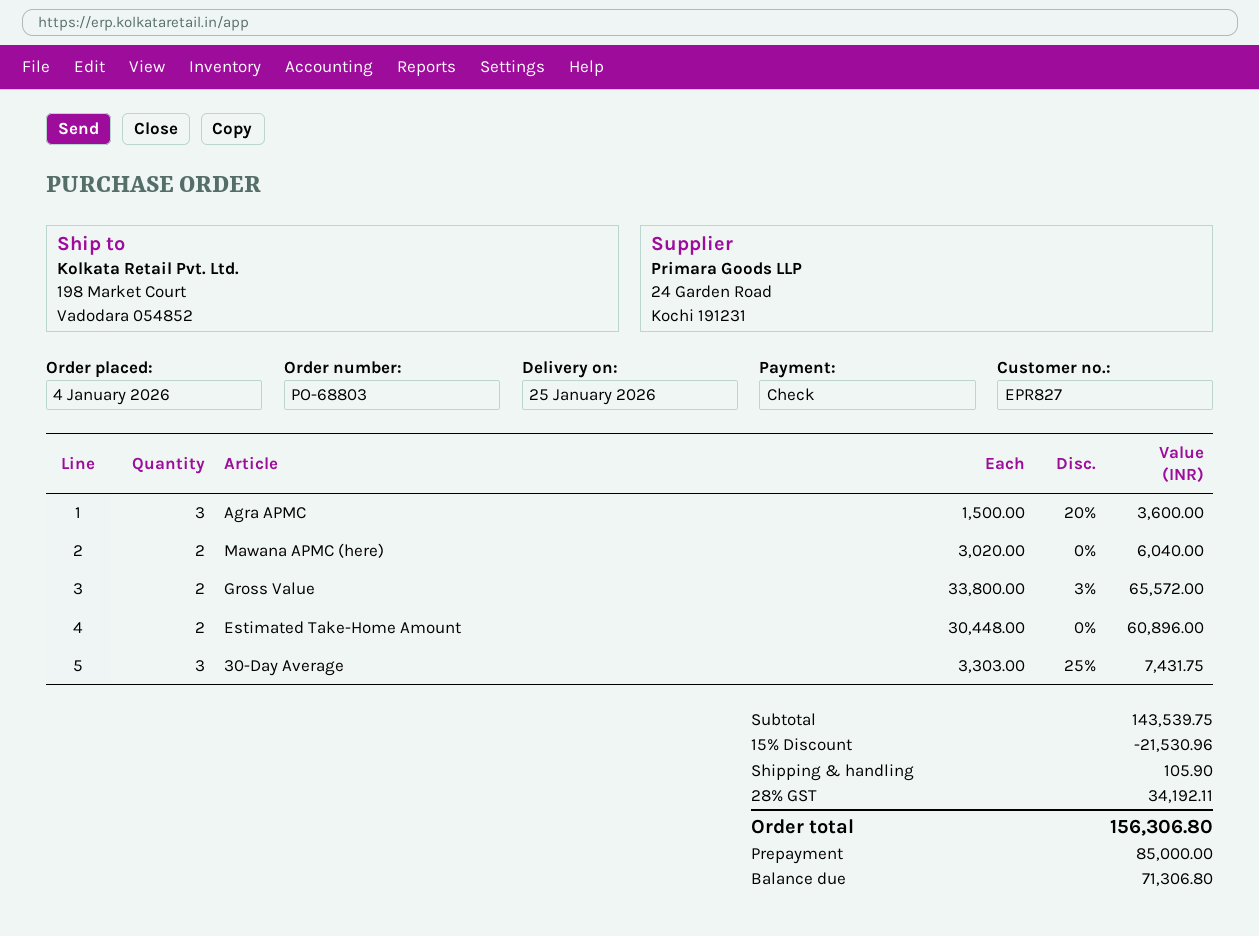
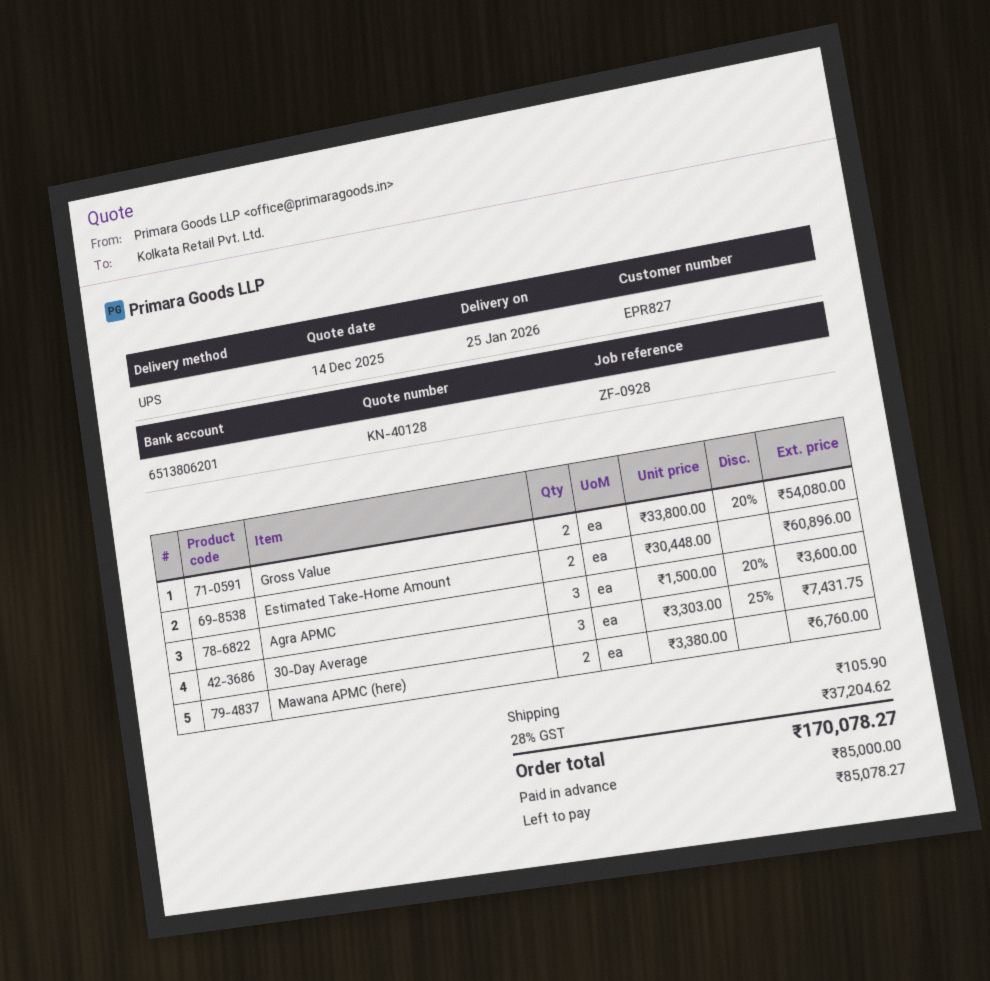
Mawana APMC (here): 2 x 3020.00 = 6040.00 -> 2 x 3380.00 = 6760.00
Gross Value: 2 x 33800.00 - 3% = 65572.00 -> 2 x 33800.00 - 20% = 54080.00
discount: 15% = 21530.96 -> none
tax: 28% = 34192.11 -> 28% = 37204.62
total: 156306.80 -> 170078.27
balance: 71306.80 -> 85078.27

